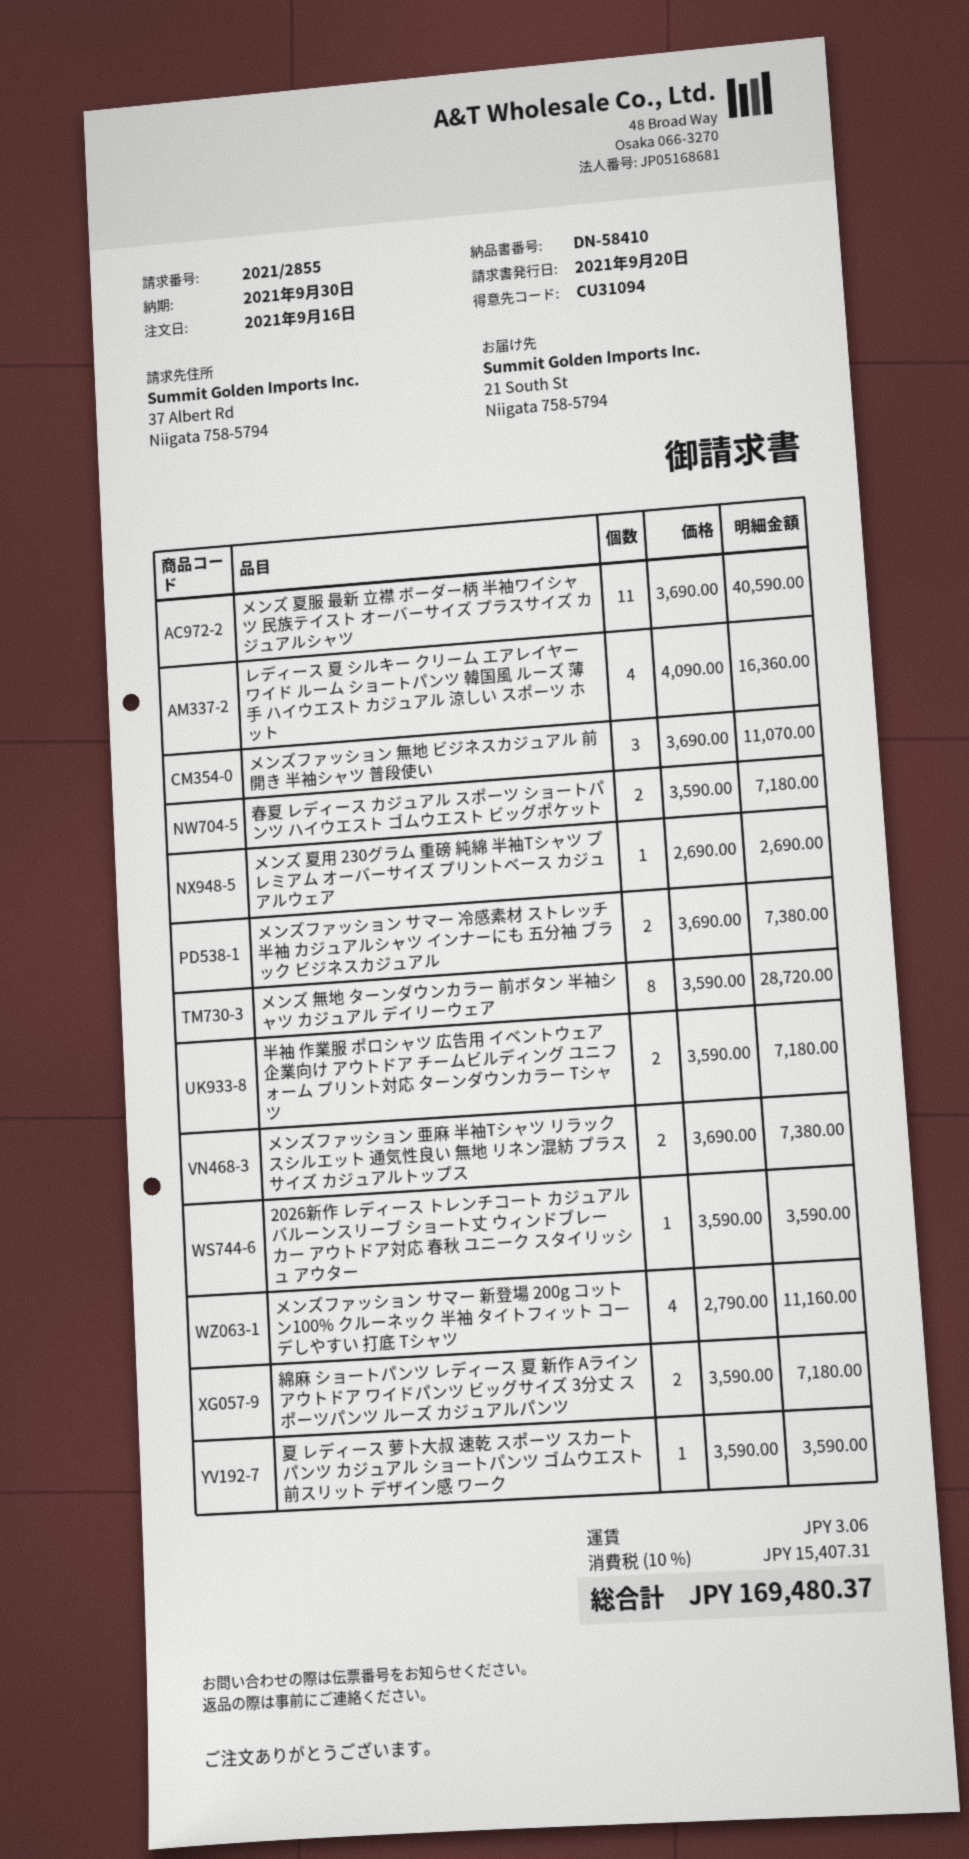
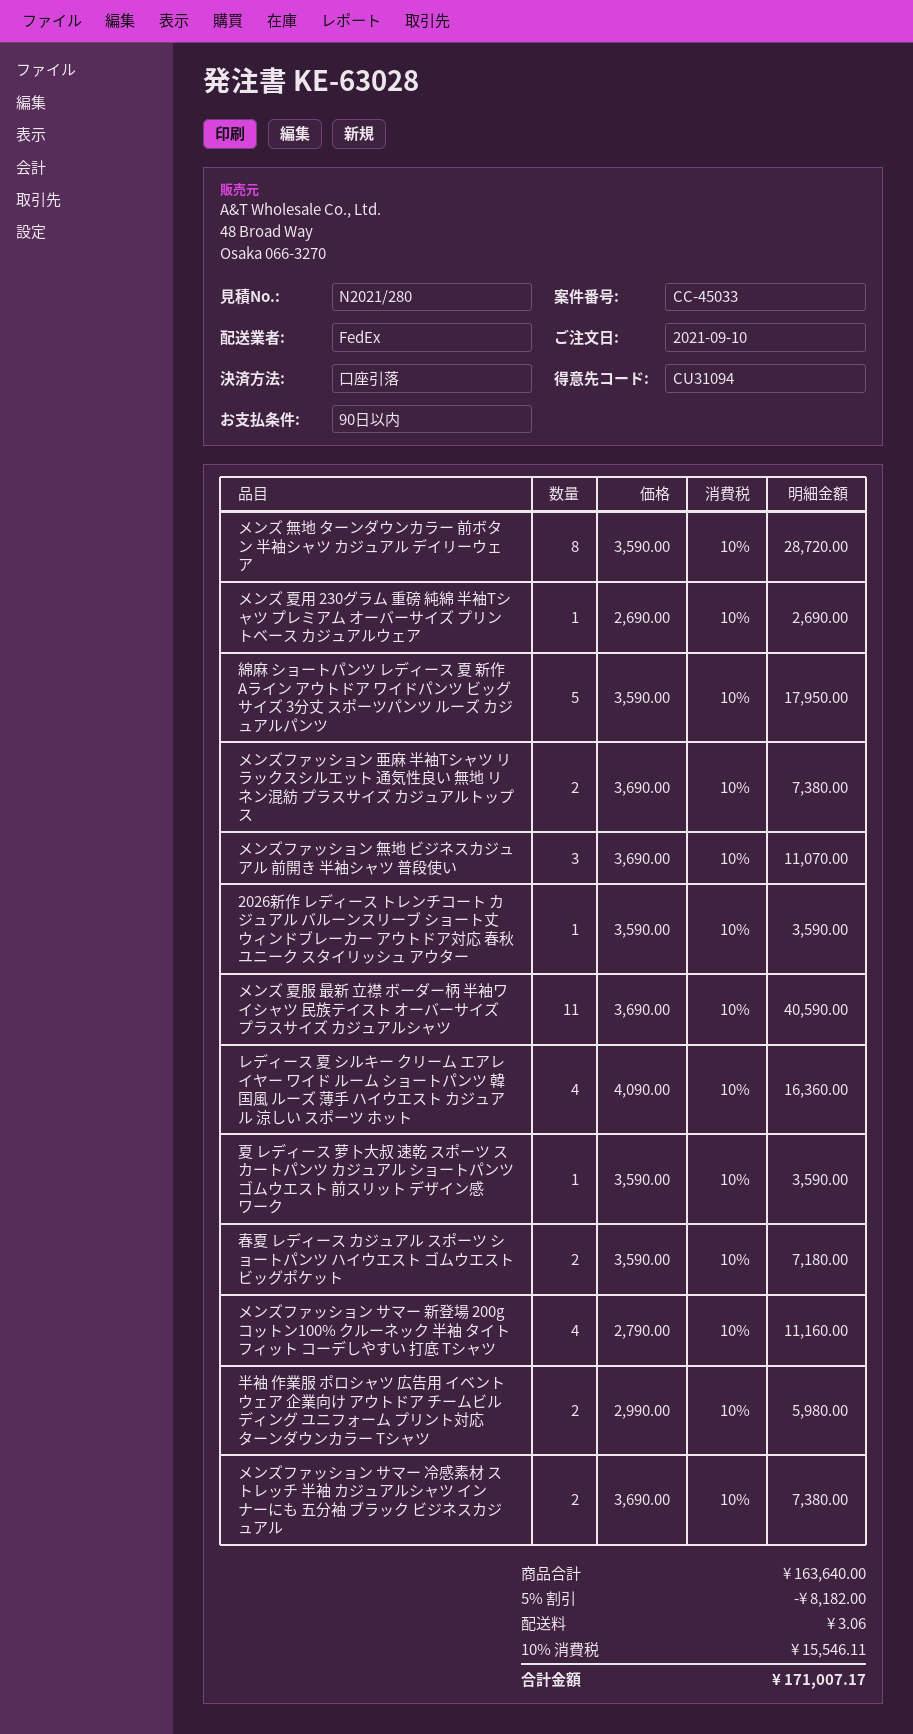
order date: 2021-09-16 -> 2021-09-10
半袖 作業服 ポロシャツ 広告用 イベントウェア 企業向け アウトドア チームビルディング ユニフォーム プリント対応 ターンダウンカラー Tシャツ: 2 x 3590.00 = 7180.00 -> 2 x 2990.00 = 5980.00
綿麻 ショートパンツ レディース 夏 新作 Aライン アウトドア ワイドパンツ ビッグサイズ 3分丈 スポーツパンツ ルーズ カジュアルパンツ: 2 x 3590.00 = 7180.00 -> 5 x 3590.00 = 17950.00
discount: none -> 5% = 8182.00
tax: 10% = 15407.31 -> 10% = 15546.11
total: 169480.37 -> 171007.17

